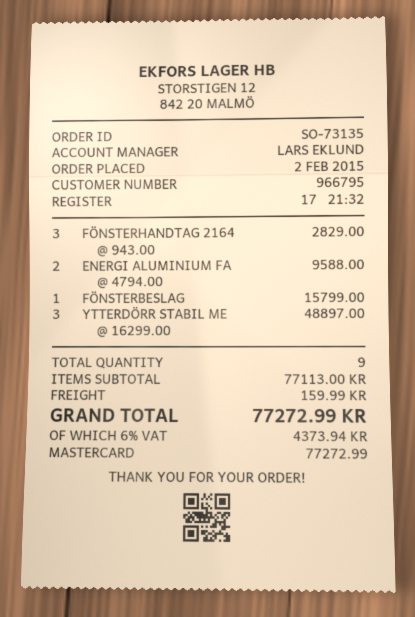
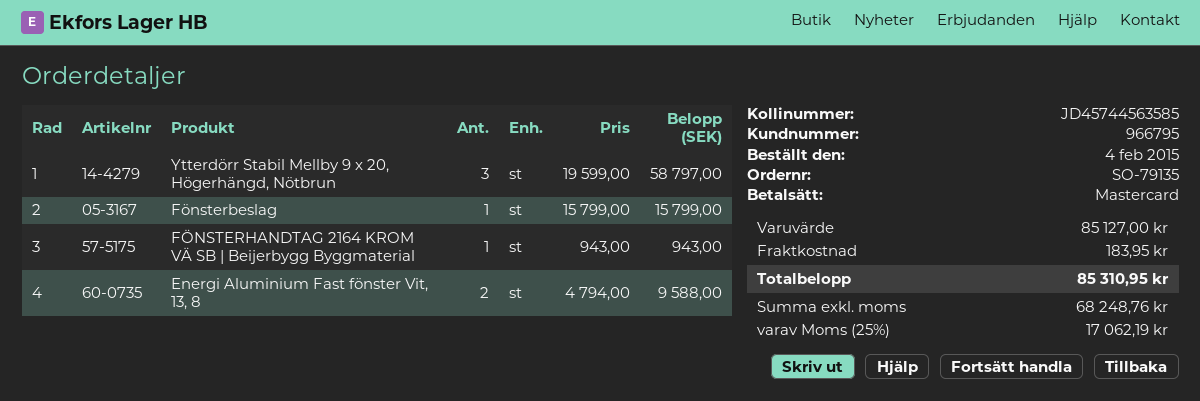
order number: SO-73135 -> SO-79135
order date: 2015-02-02 -> 2015-02-04
FÖNSTERHANDTAG 2164: 3 x 943.00 = 2829.00 -> 1 x 943.00 = 943.00
YTTERDÖRR STABIL ME: 3 x 16299.00 = 48897.00 -> 3 x 19599.00 = 58797.00
subtotal: 77113.00 -> 85127.00
shipping: 159.99 -> 183.95
tax: 6% = 4373.94 -> 25% = 17062.19
total: 77272.99 -> 85310.95

